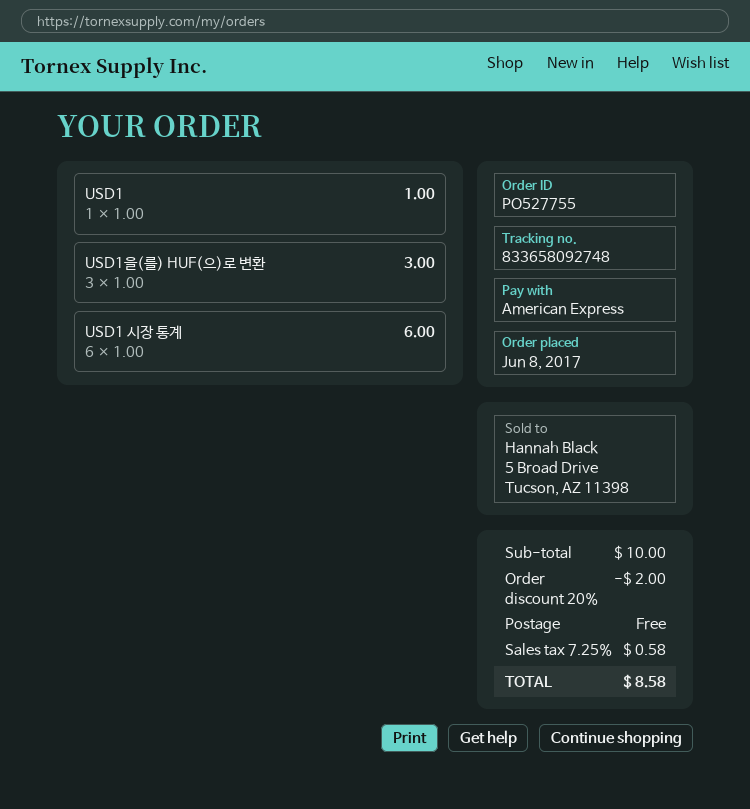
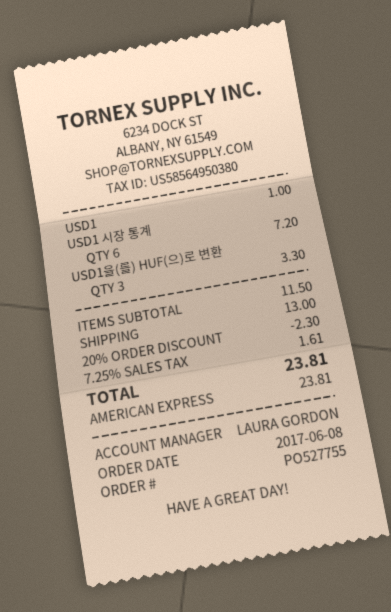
USD1을(를) HUF(으)로 변환: 3 for 3.00 -> 3 for 3.30
USD1 시장 통계: 6 for 6.00 -> 6 for 7.20
subtotal: 10.00 -> 11.50
discount: 20% = 2.00 -> 20% = 2.30
shipping: 0.00 -> 13.00
tax: 7.25% = 0.58 -> 7.25% = 1.61
total: 8.58 -> 23.81

